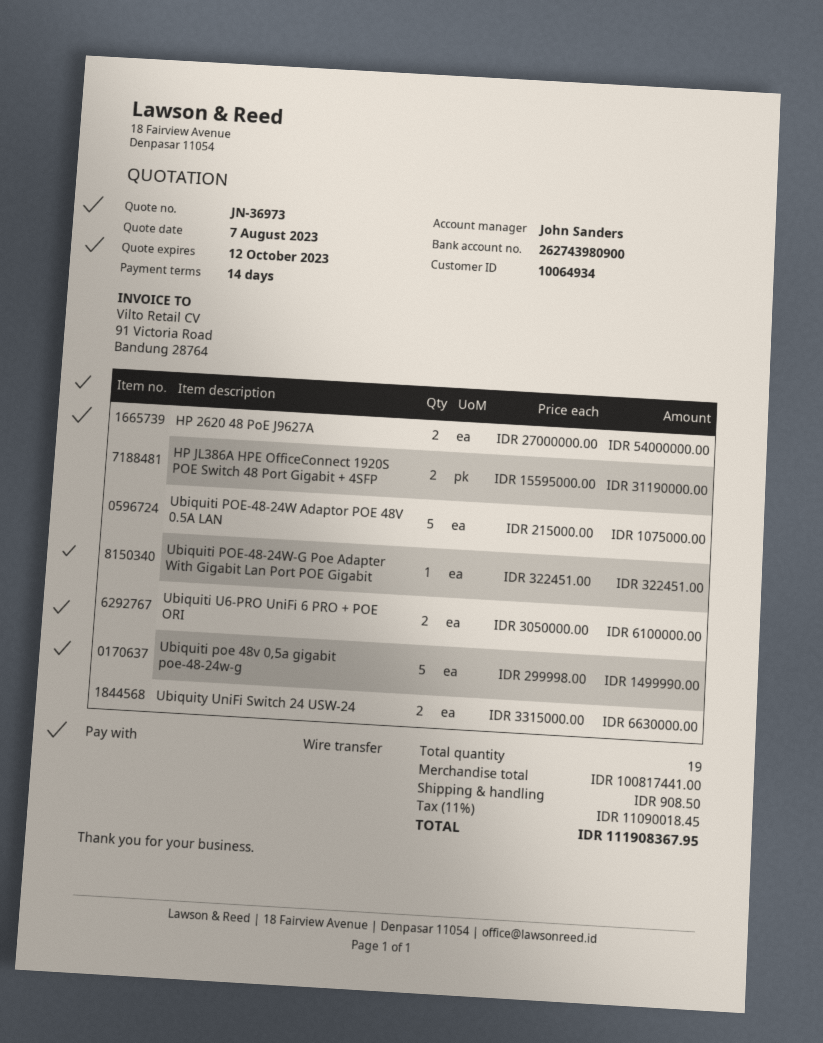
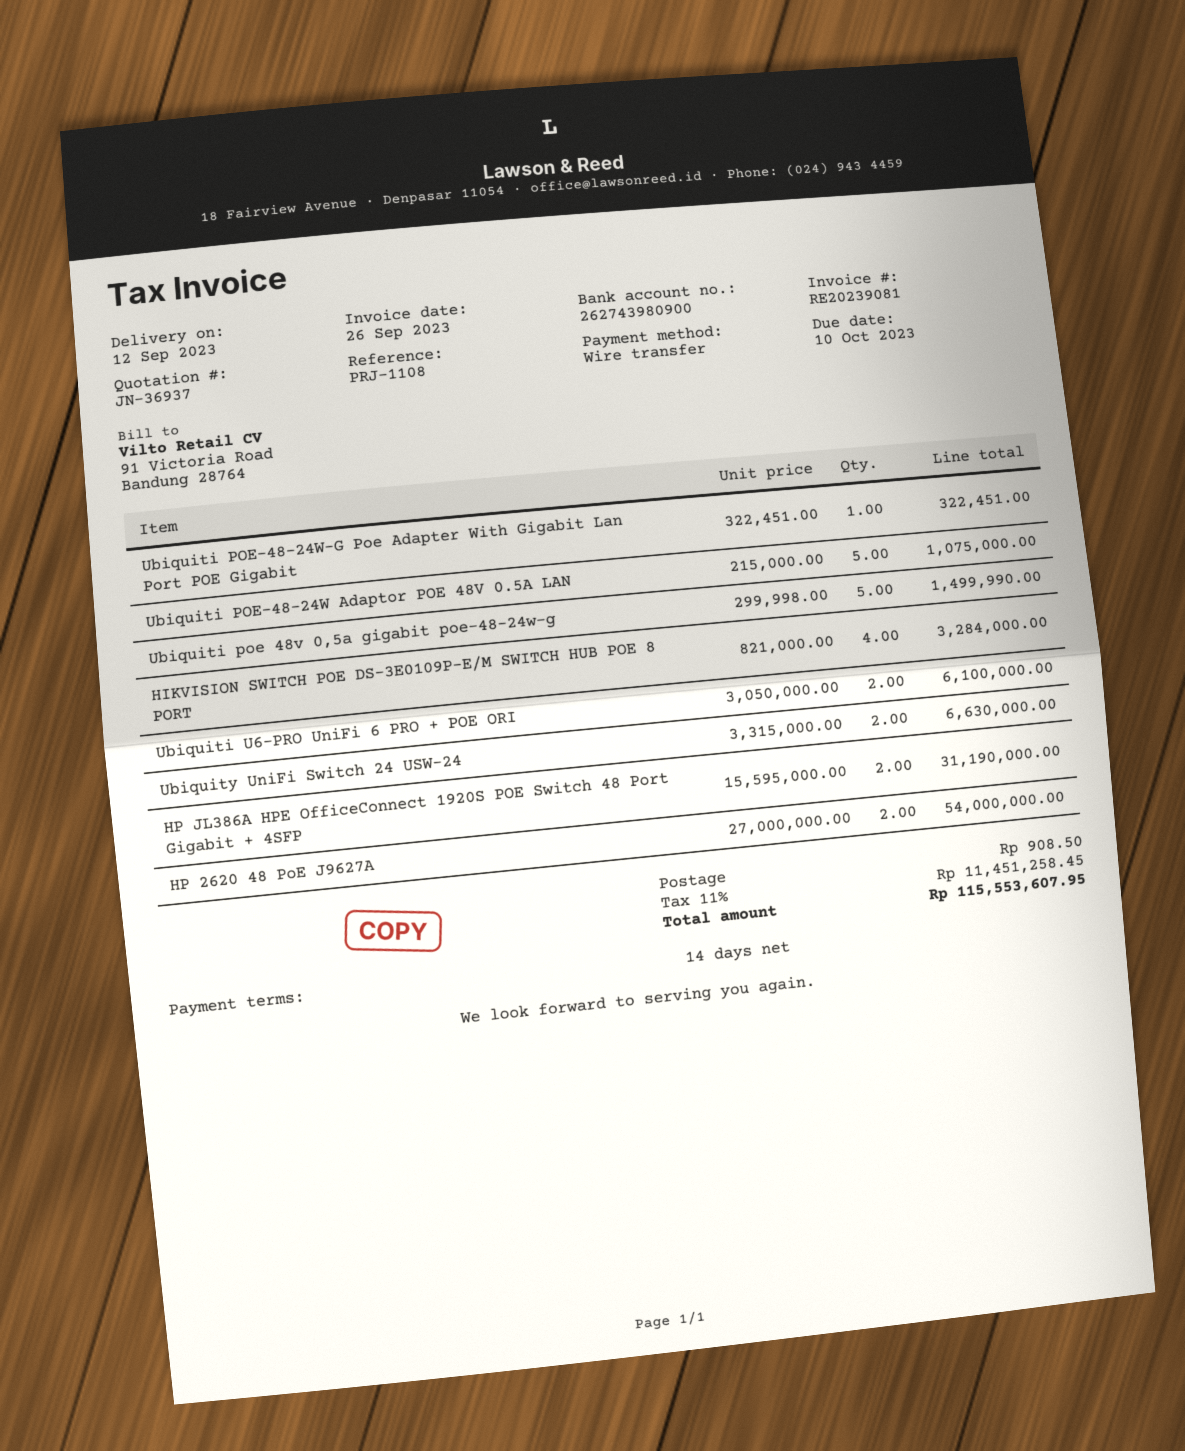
quote number: JN-36973 -> JN-36937
HIKVISION SWITCH POE DS-3E0109P-E/M SWITCH HUB POE 8 PORT: none -> 4 x 821000.00 = 3284000.00
tax: 11% = 11090018.45 -> 11% = 11451258.45
total: 111908367.95 -> 115553607.95

